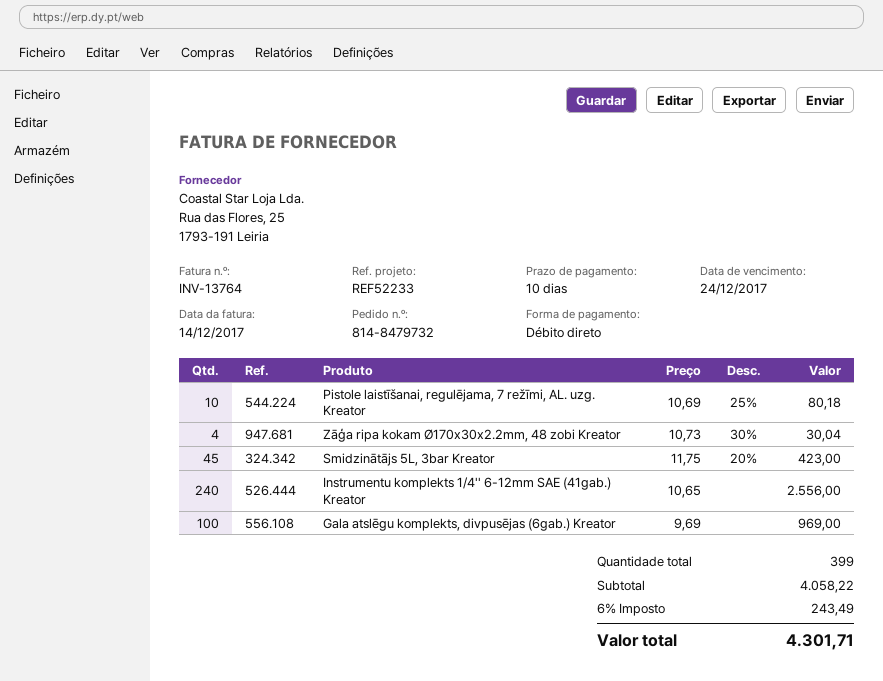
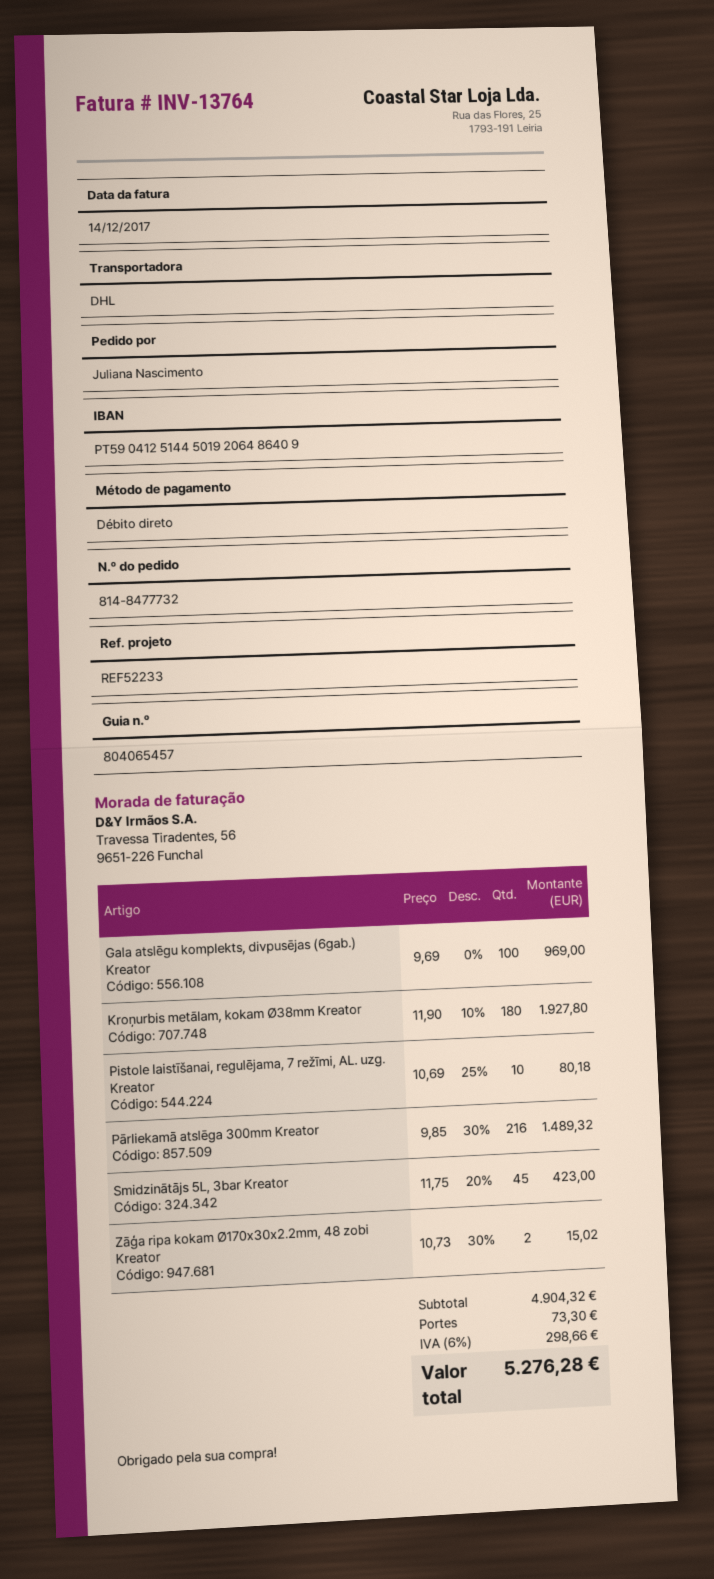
order number: 814-8479732 -> 814-8477732
Zāģa ripa kokam Ø170x30x2.2mm, 48 zobi Kreator: 4 x 10.73 - 30% = 30.04 -> 2 x 10.73 - 30% = 15.02
Instrumentu komplekts 1/4'' 6-12mm SAE (41gab.) Kreator: 240 x 10.65 = 2556.00 -> none
Kroņurbis metālam, kokam Ø38mm Kreator: none -> 180 x 11.90 - 10% = 1927.80
Pārliekamā atslēga 300mm Kreator: none -> 216 x 9.85 - 30% = 1489.32
subtotal: 4058.22 -> 4904.32
shipping: none -> 73.30
tax: 6% = 243.49 -> 6% = 298.66
total: 4301.71 -> 5276.28

